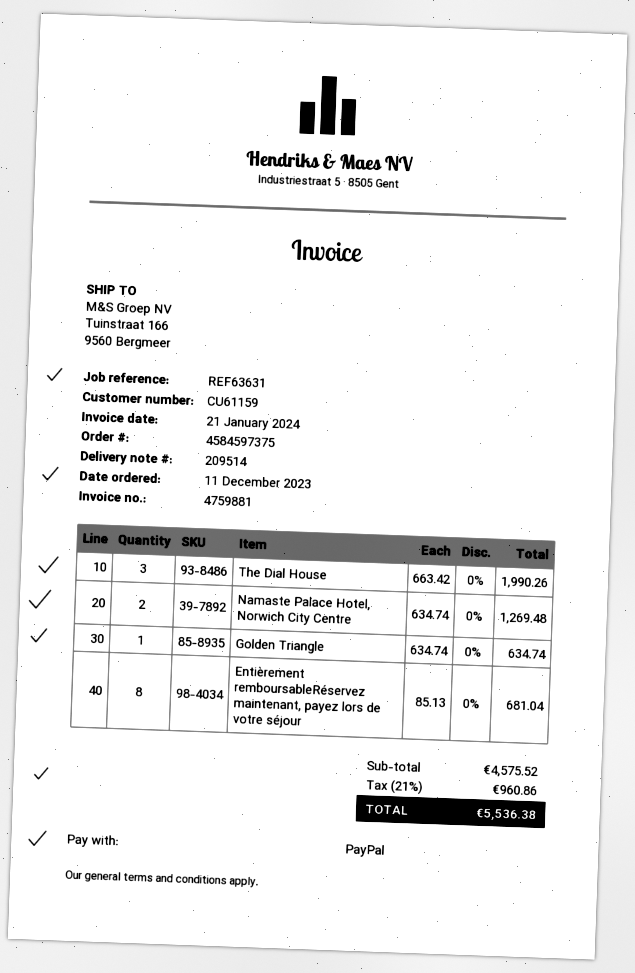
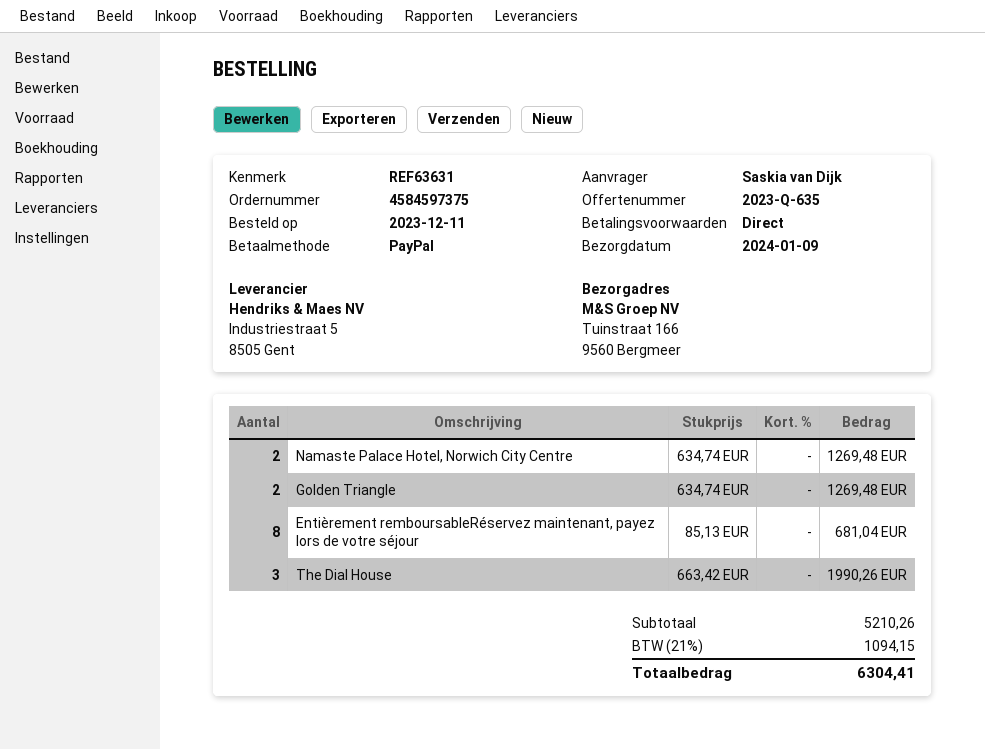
Golden Triangle: 1 x 634.74 = 634.74 -> 2 x 634.74 = 1269.48
subtotal: 4575.52 -> 5210.26
tax: 21% = 960.86 -> 21% = 1094.15
total: 5536.38 -> 6304.41

